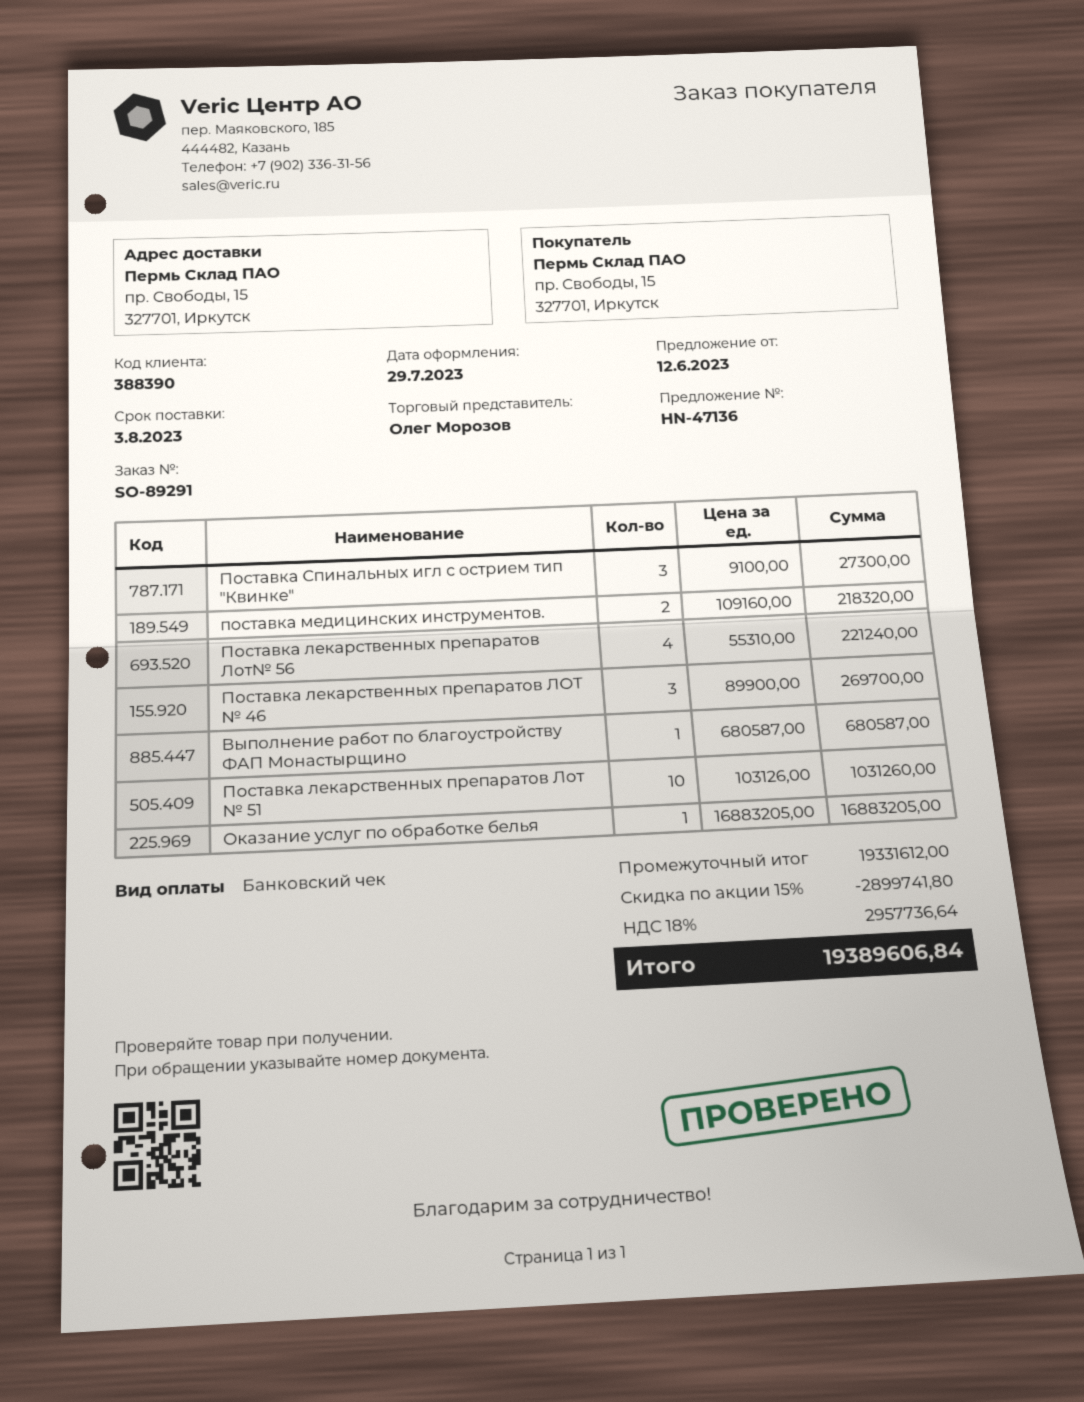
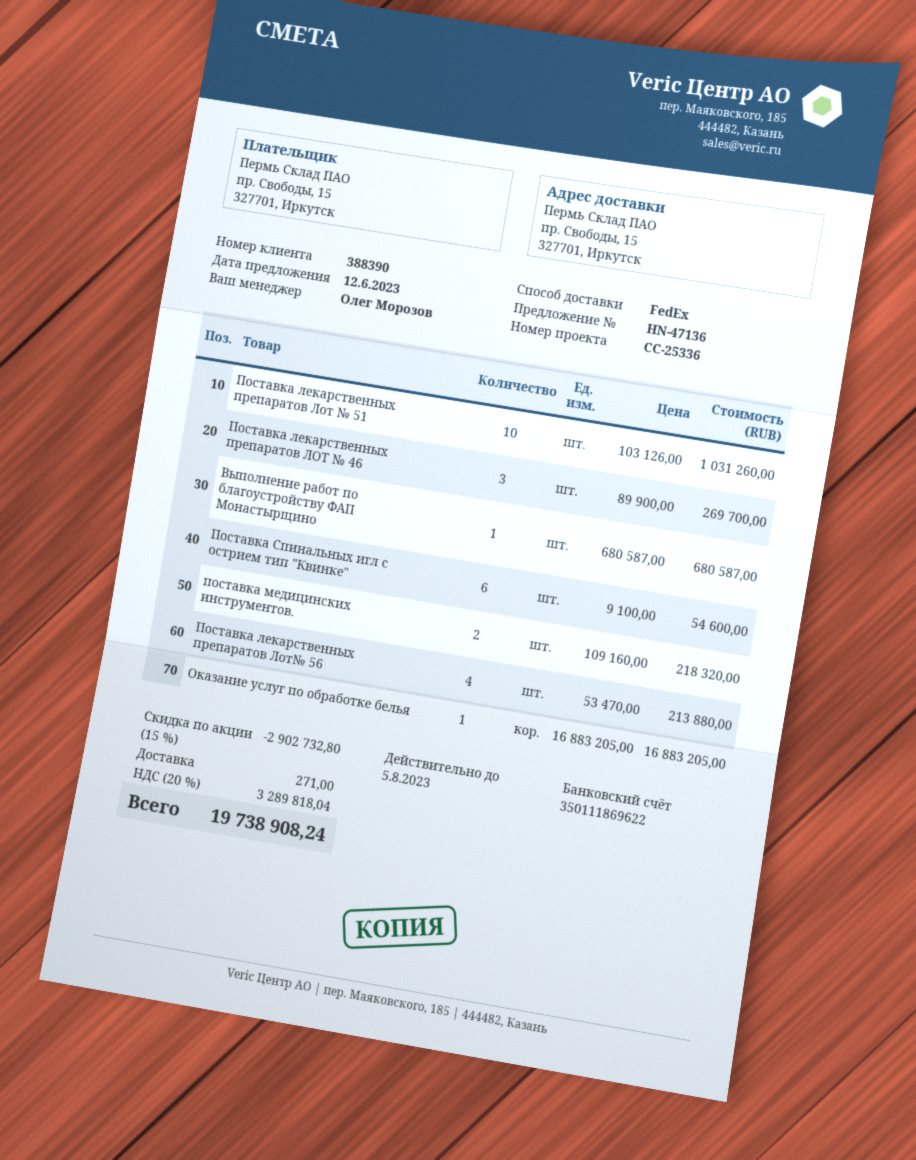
Поставка Спинальных игл с острием тип "Квинке": 3 x 9100.00 = 27300.00 -> 6 x 9100.00 = 54600.00
Поставка лекарственных препаратов Лот№ 56: 4 x 55310.00 = 221240.00 -> 4 x 53470.00 = 213880.00
discount: 15% = 2899741.80 -> 15% = 2902732.80
shipping: none -> 271.00
tax: 18% = 2957736.64 -> 20% = 3289818.04
total: 19389606.84 -> 19738908.24

